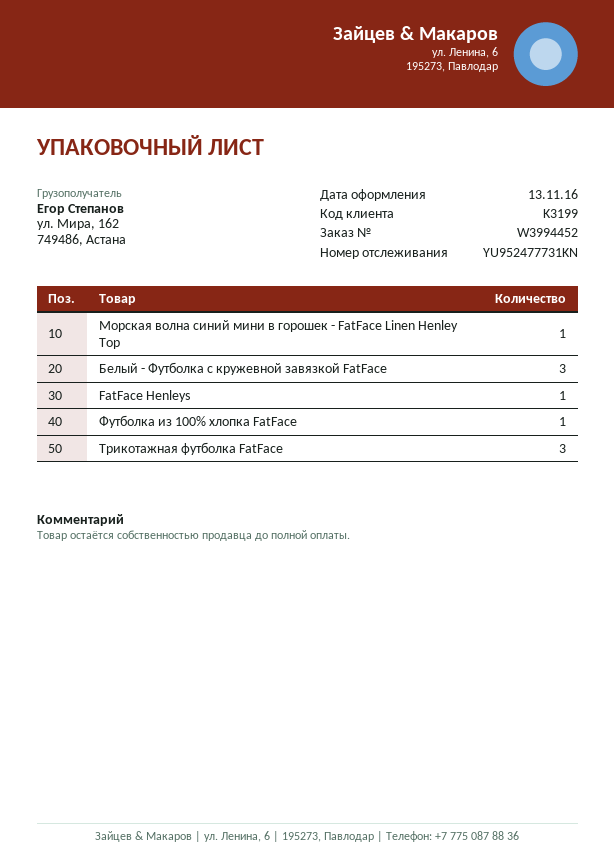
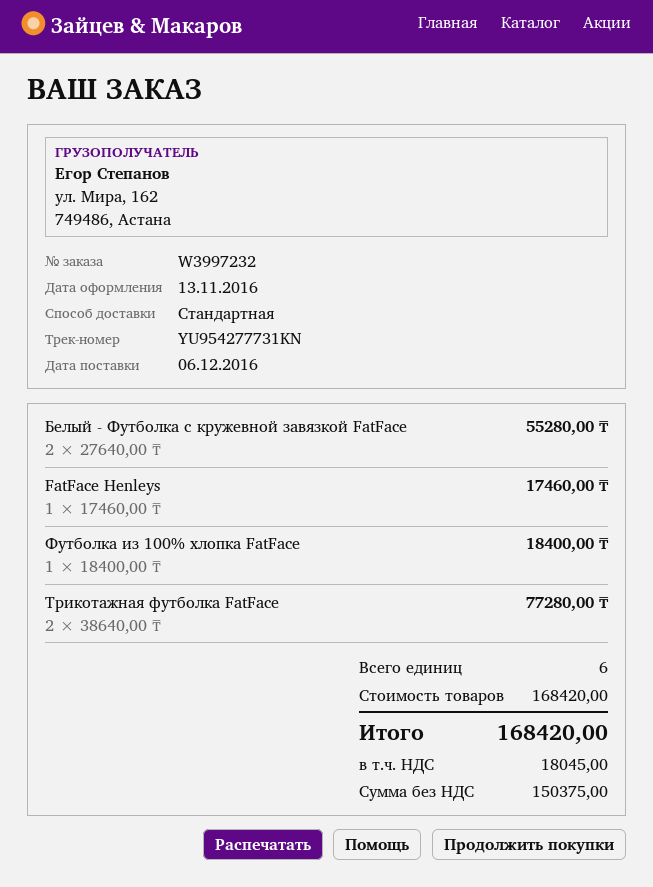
order number: W3994452 -> W3997232
tracking number: YU952477731KN -> YU954277731KN
Морская волна синий мини в горошек - FatFace Linen Henley Top: 1 -> none
Белый - Футболка с кружевной завязкой FatFace: 3 -> 2
Трикотажная футболка FatFace: 3 -> 2

